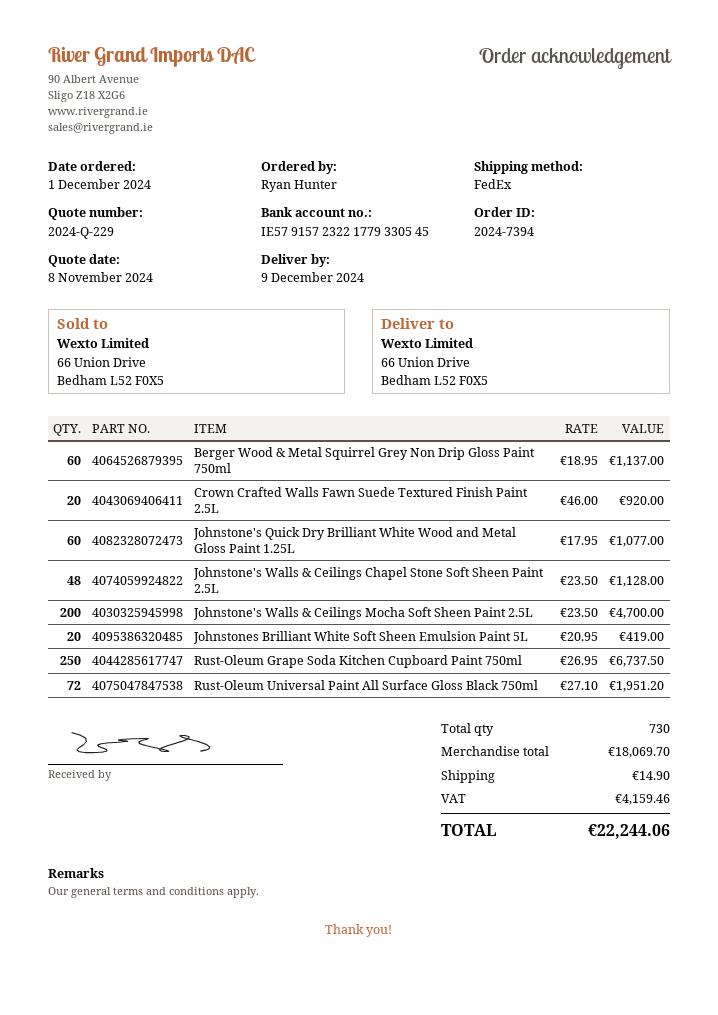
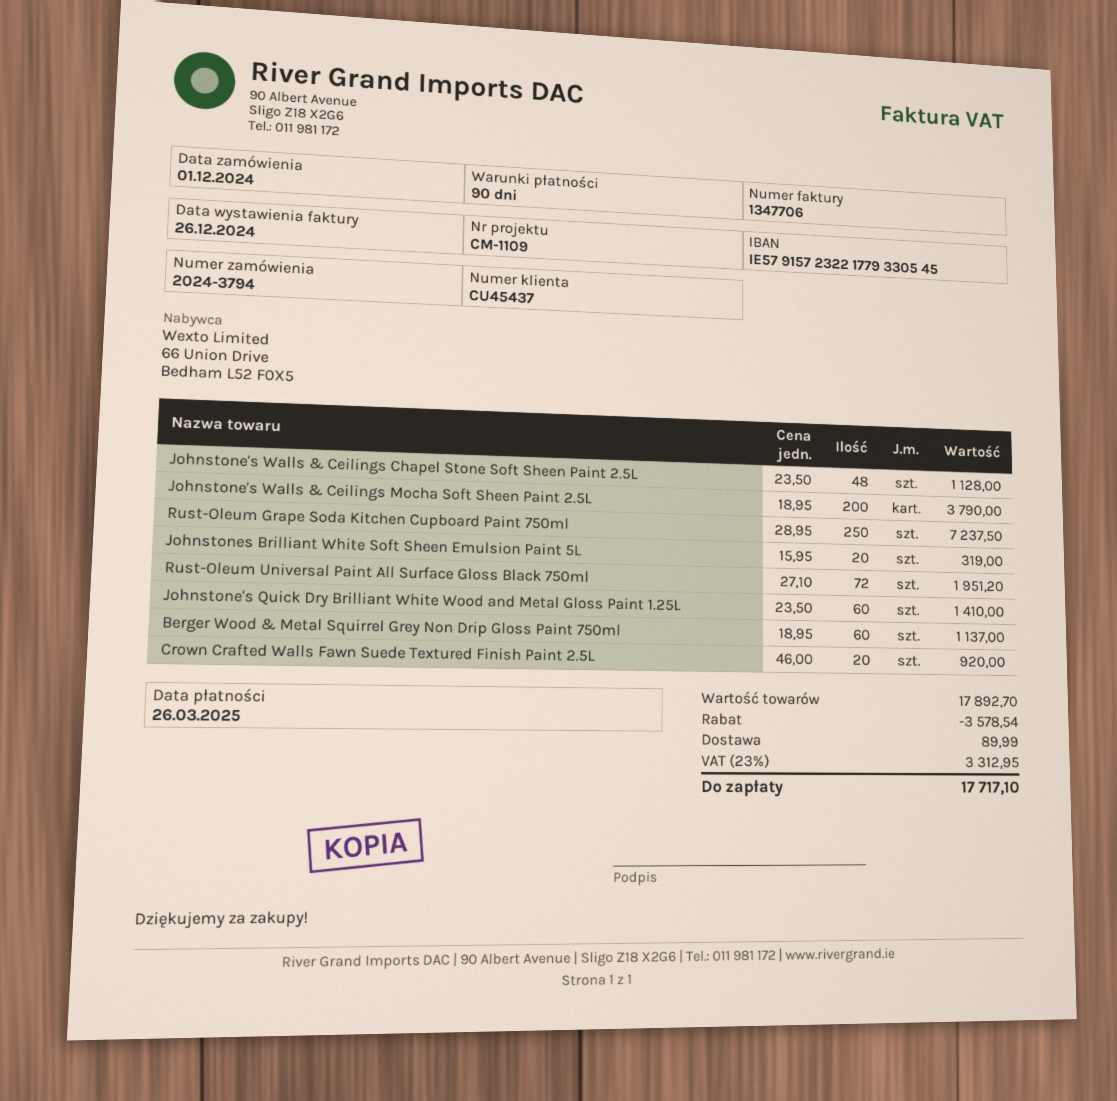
order number: 2024-7394 -> 2024-3794
Johnstone's Quick Dry Brilliant White Wood and Metal Gloss Paint 1.25L: 60 x 17.95 = 1077.00 -> 60 x 23.50 = 1410.00
Johnstone's Walls & Ceilings Mocha Soft Sheen Paint 2.5L: 200 x 23.50 = 4700.00 -> 200 x 18.95 = 3790.00
Johnstones Brilliant White Soft Sheen Emulsion Paint 5L: 20 x 20.95 = 419.00 -> 20 x 15.95 = 319.00
Rust-Oleum Grape Soda Kitchen Cupboard Paint 750ml: 250 x 26.95 = 6737.50 -> 250 x 28.95 = 7237.50
subtotal: 18069.70 -> 17892.70
discount: none -> 3578.54
shipping: 14.90 -> 89.99
tax: 4159.46 -> 3312.95
total: 22244.06 -> 17717.10

